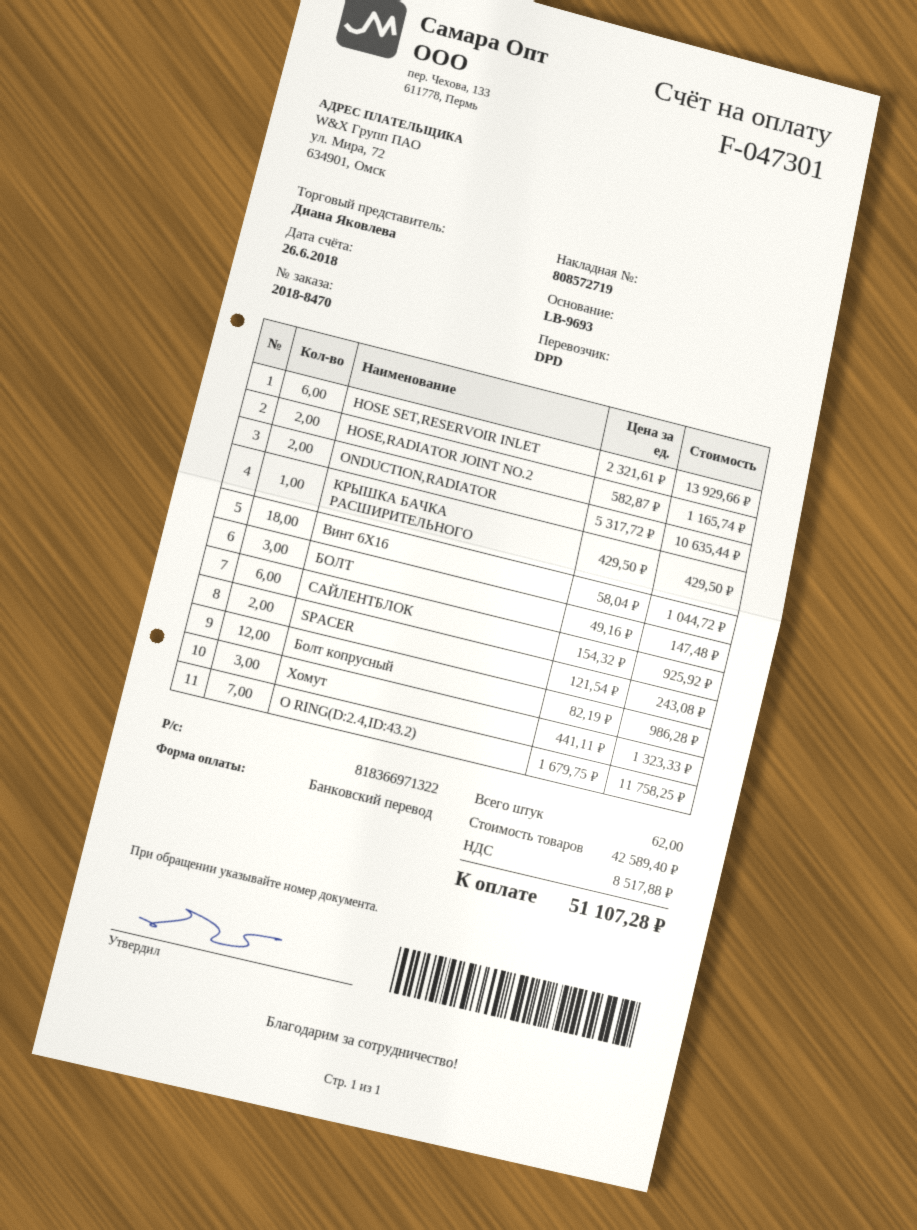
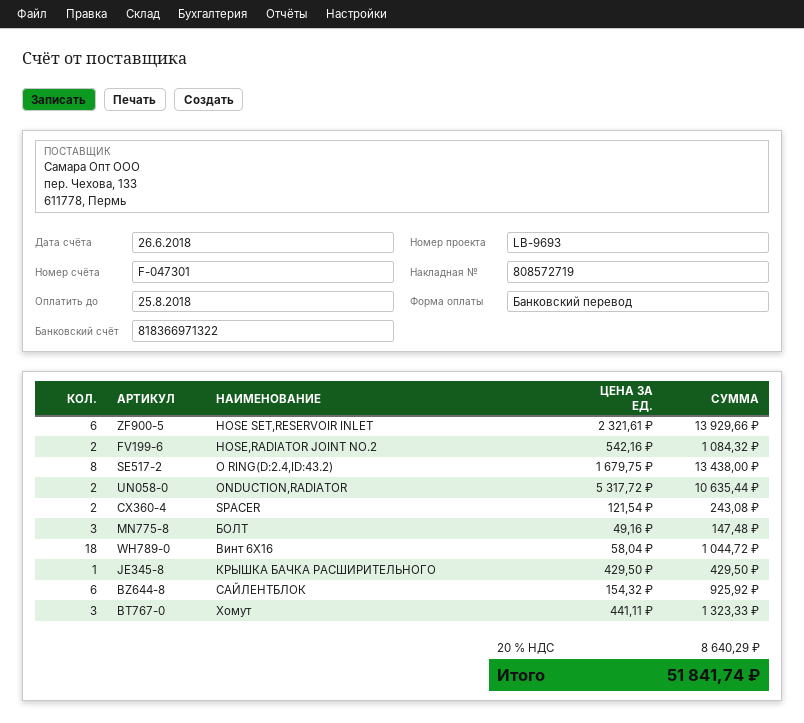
HOSE,RADIATOR JOINT NO.2: 2 x 582.87 = 1165.74 -> 2 x 542.16 = 1084.32
Болт копрусный: 12 x 82.19 = 986.28 -> none
O RING(D:2.4,ID:43.2): 7 x 1679.75 = 11758.25 -> 8 x 1679.75 = 13438.00
tax: 8517.88 -> 8640.29
total: 51107.28 -> 51841.74

